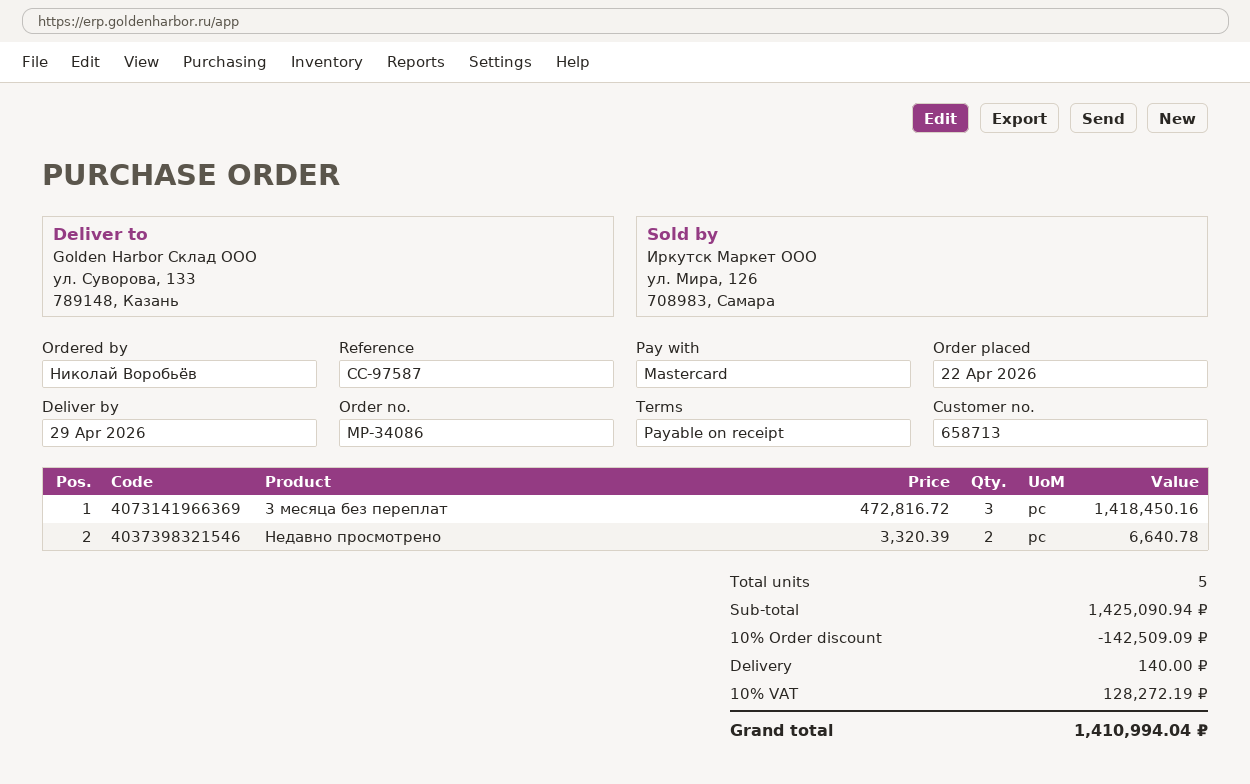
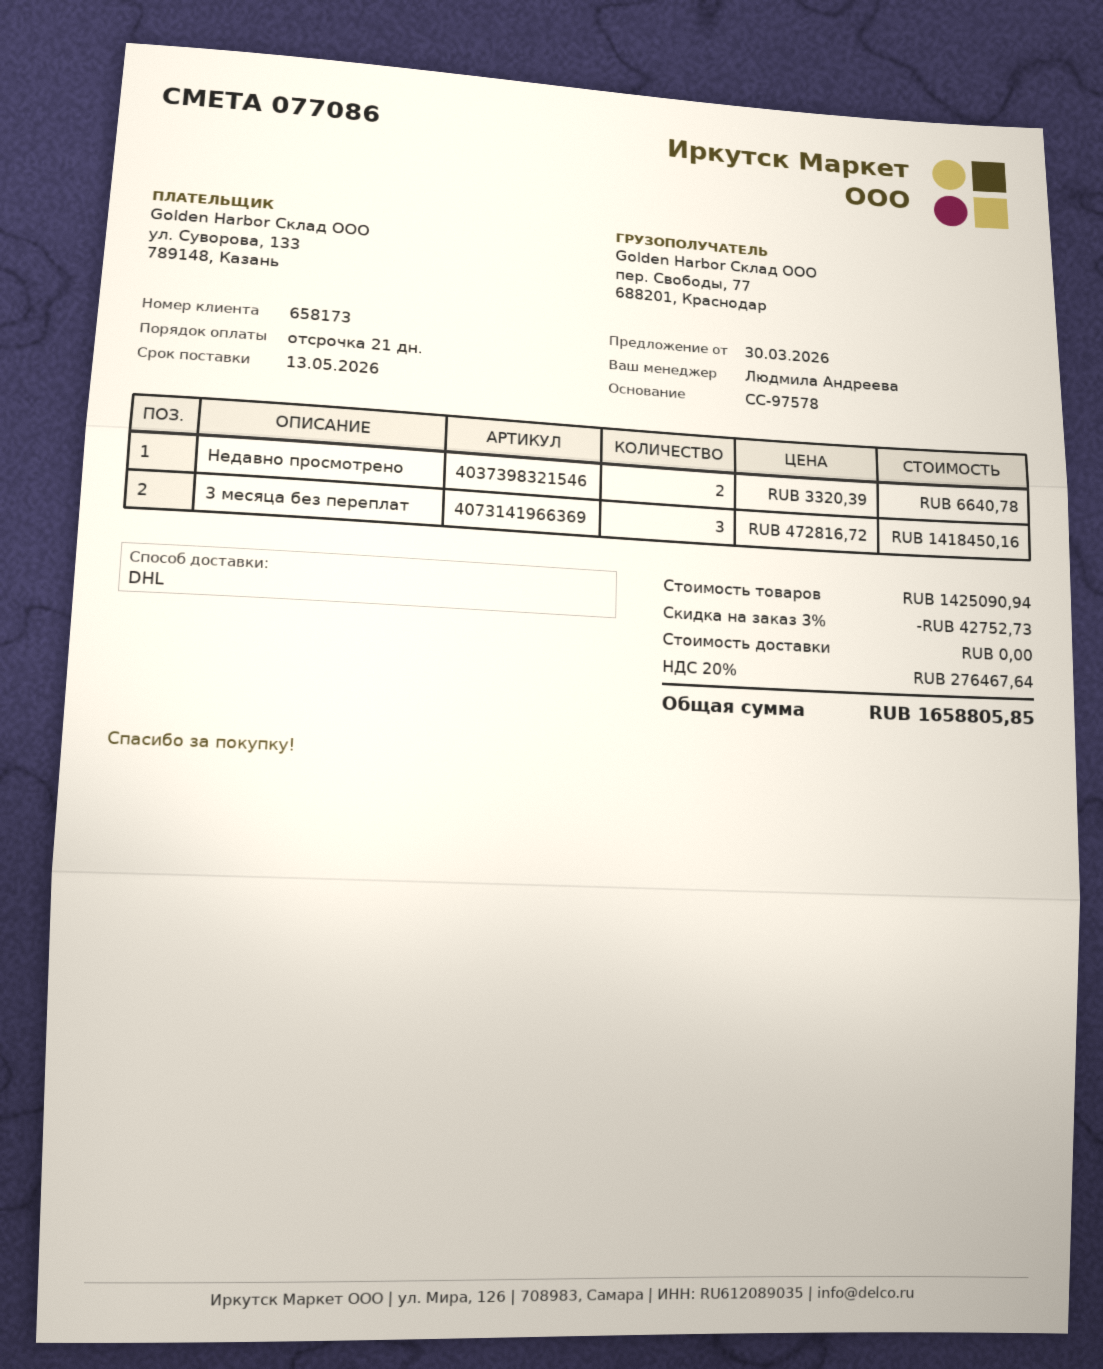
delivery date: 2026-04-29 -> 2026-05-13
payment terms: on receipt -> 21 days
customer number: 658713 -> 658173
reference: CC-97587 -> CC-97578
ship to: ул. Суворова, 133, 789148, Казань -> пер. Свободы, 77, 688201, Краснодар
discount: 10% = 142509.09 -> 3% = 42752.73
shipping: 140.00 -> 0.00
tax: 10% = 128272.19 -> 20% = 276467.64
total: 1410994.04 -> 1658805.85

